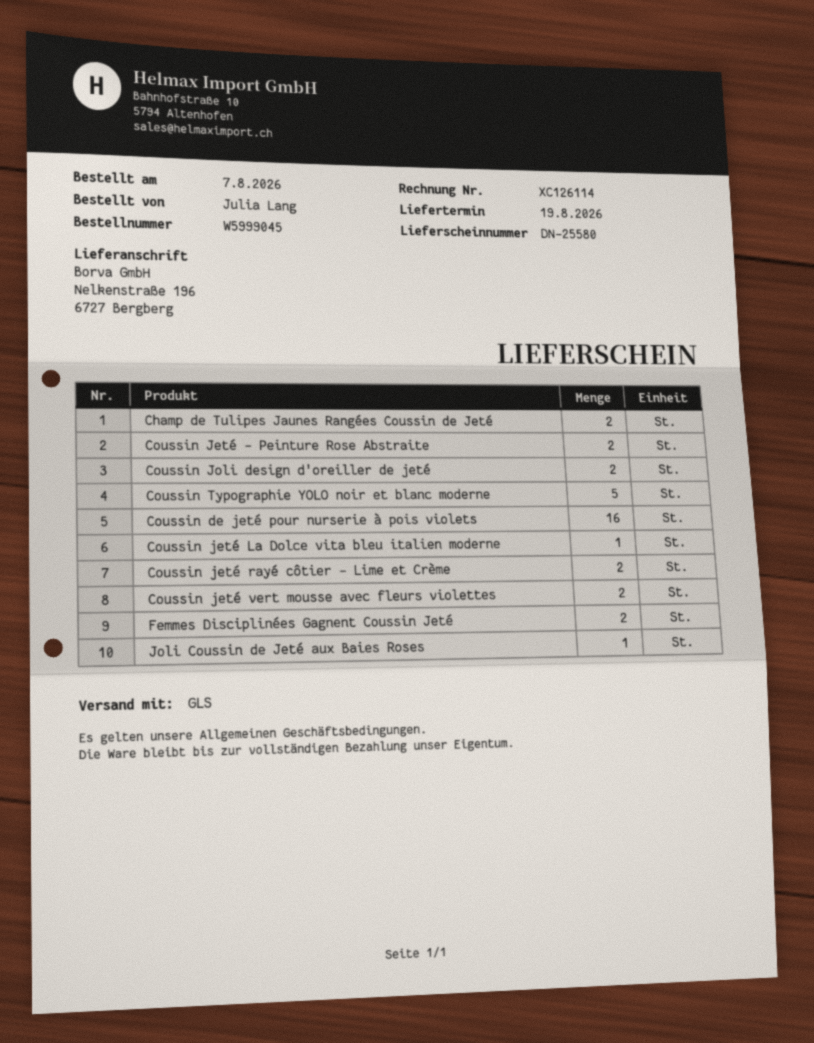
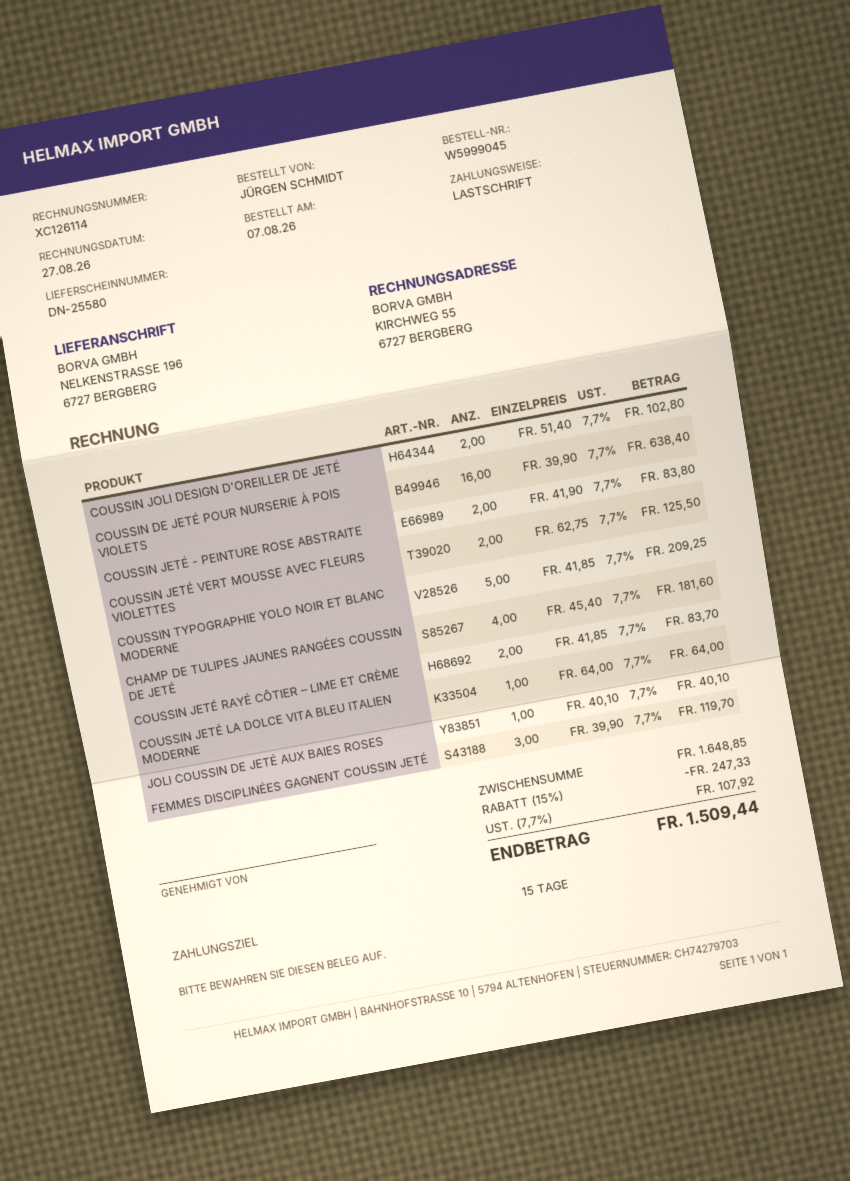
ordered by: Julia Lang -> JÜRGEN SCHMIDT
Champ de Tulipes Jaunes Rangées Coussin de Jeté: 2 -> 4
Femmes Disciplinées Gagnent Coussin Jeté: 2 -> 3

